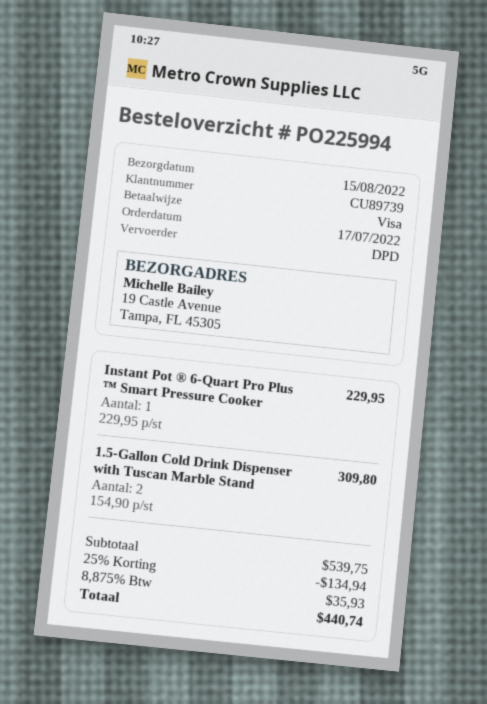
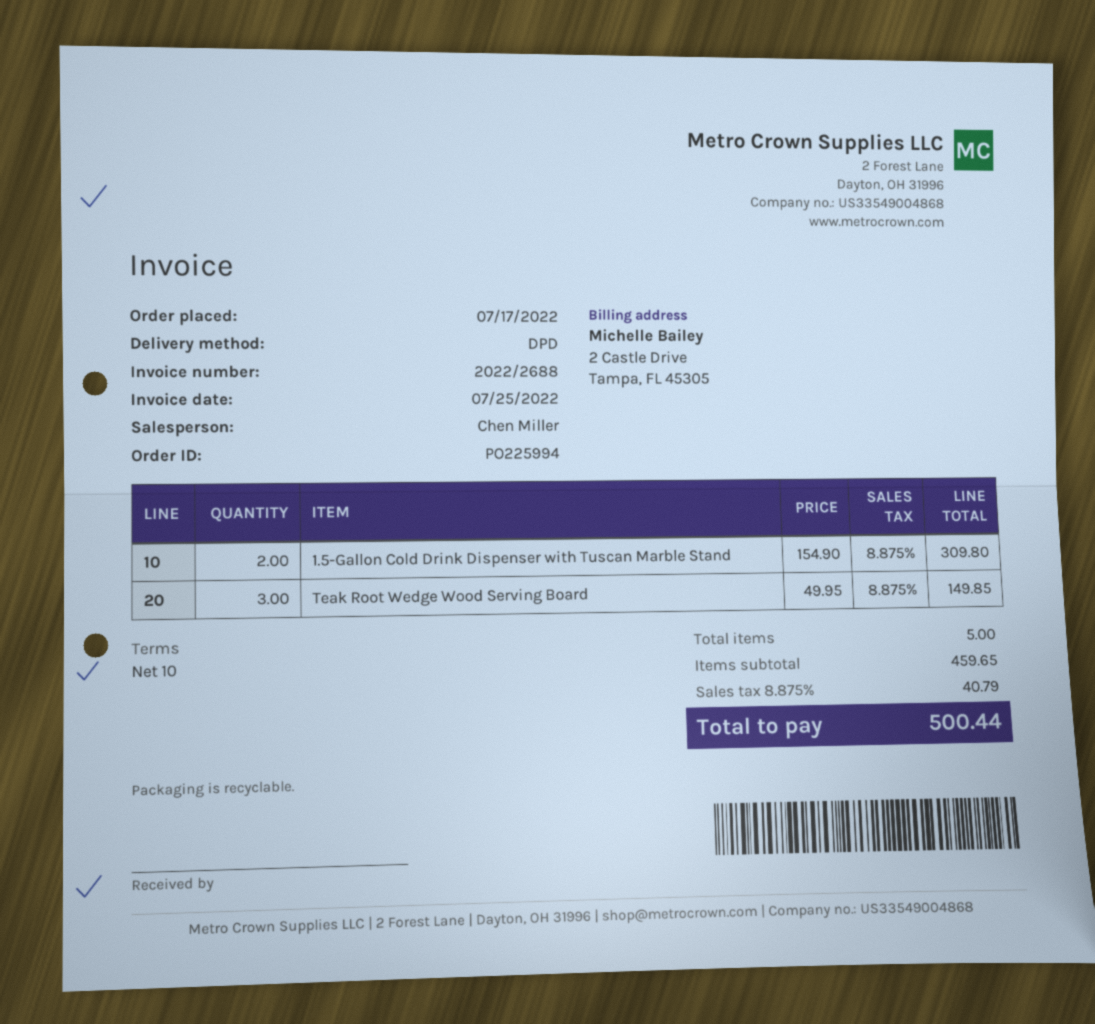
Instant Pot ® 6-Quart Pro Plus ™ Smart Pressure Cooker: 1 x 229.95 = 229.95 -> none
Teak Root Wedge Wood Serving Board: none -> 3 x 49.95 = 149.85
subtotal: 539.75 -> 459.65
discount: 25% = 134.94 -> none
tax: 8.875% = 35.93 -> 8.875% = 40.79
total: 440.74 -> 500.44

